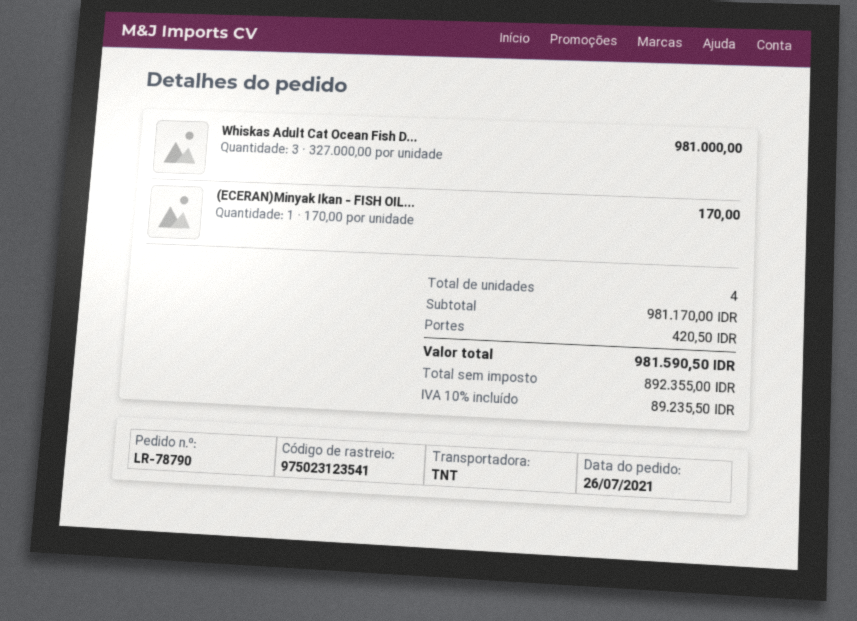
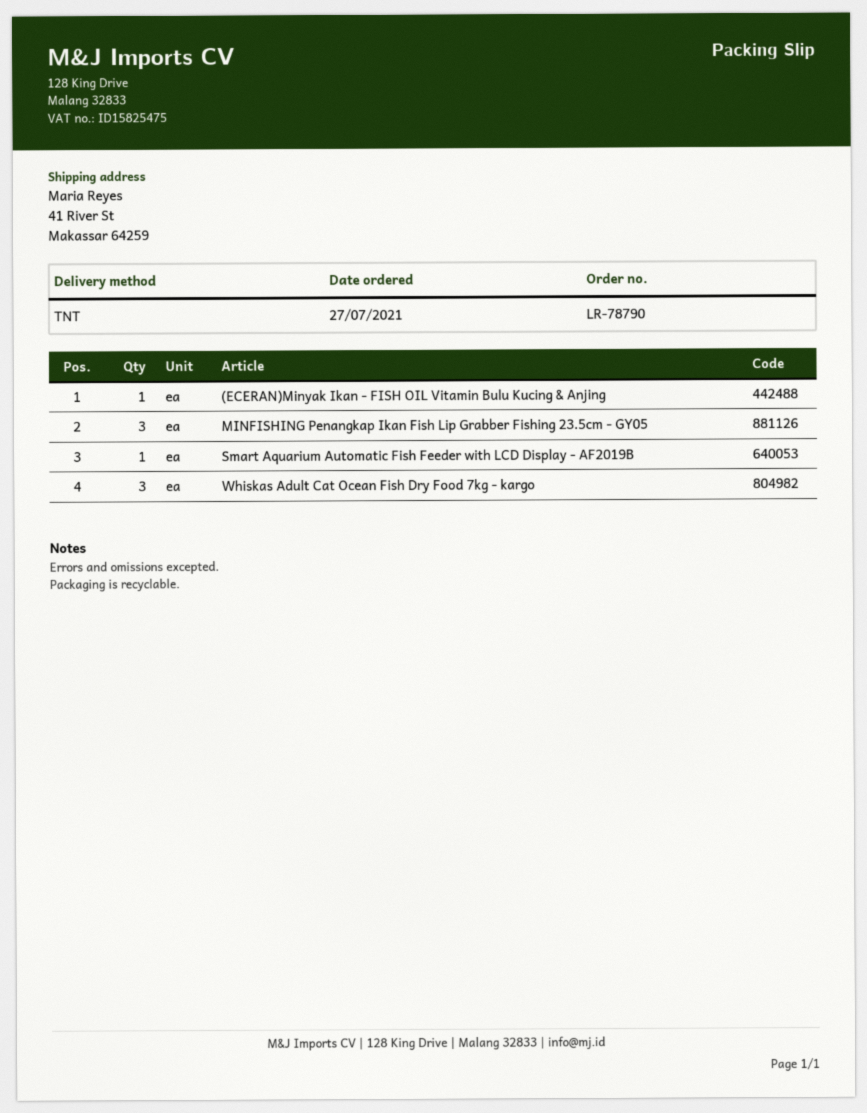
order date: 2021-07-26 -> 2021-07-27
MINFISHING Penangkap Ikan Fish Lip Grabber Fishing 23.5cm - GY05: none -> 3
Smart Aquarium Automatic Fish Feeder with LCD Display - AF2019B: none -> 1

